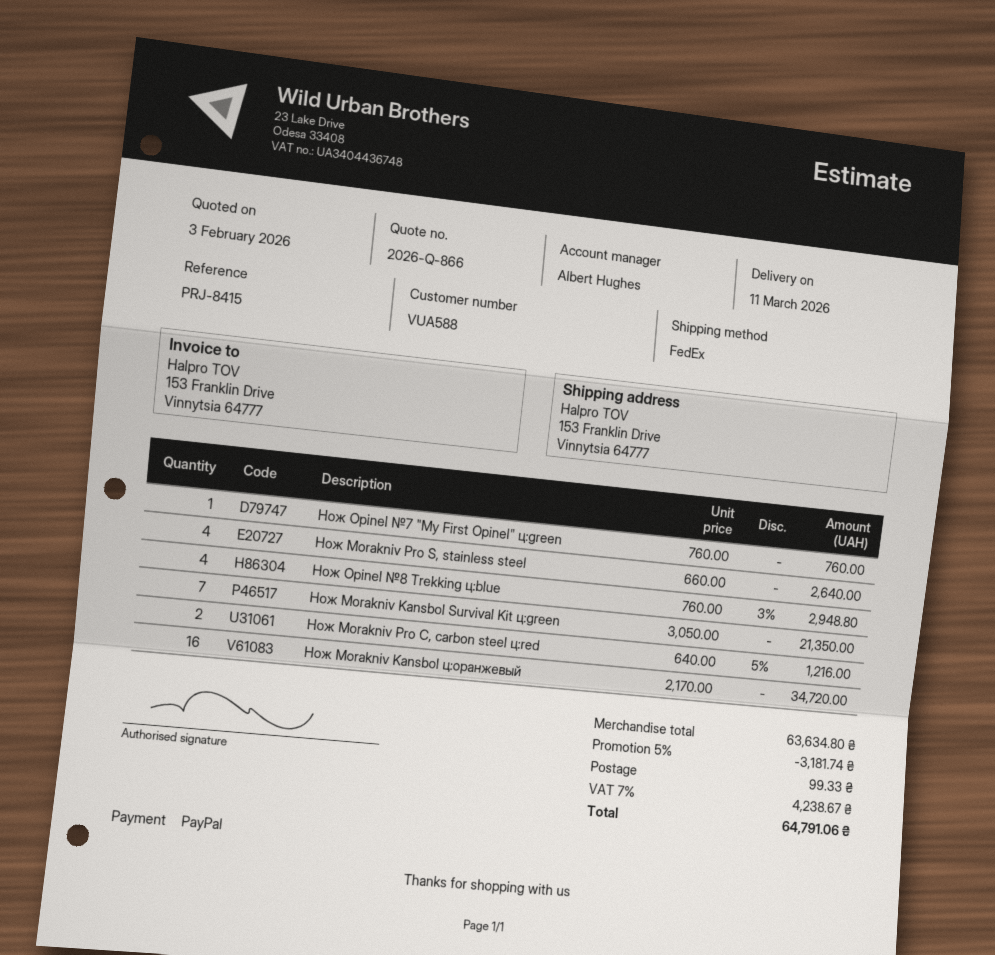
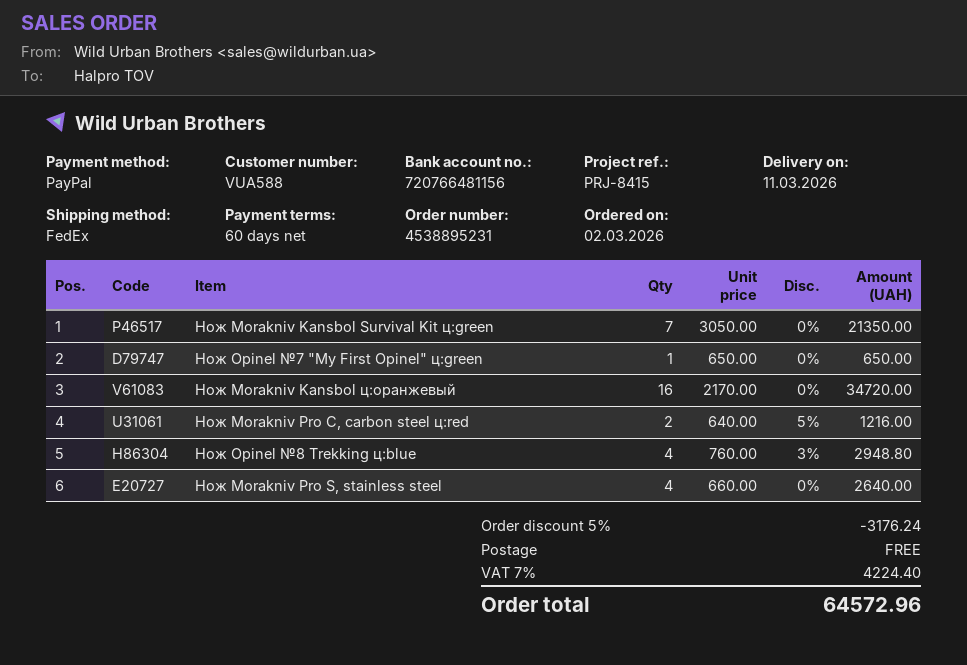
Нож Opinel №7 "My First Opinel" ц:green: 1 x 760.00 = 760.00 -> 1 x 650.00 = 650.00
discount: 5% = 3181.74 -> 5% = 3176.24
shipping: 99.33 -> 0.00
tax: 7% = 4238.67 -> 7% = 4224.40
total: 64791.06 -> 64572.96

